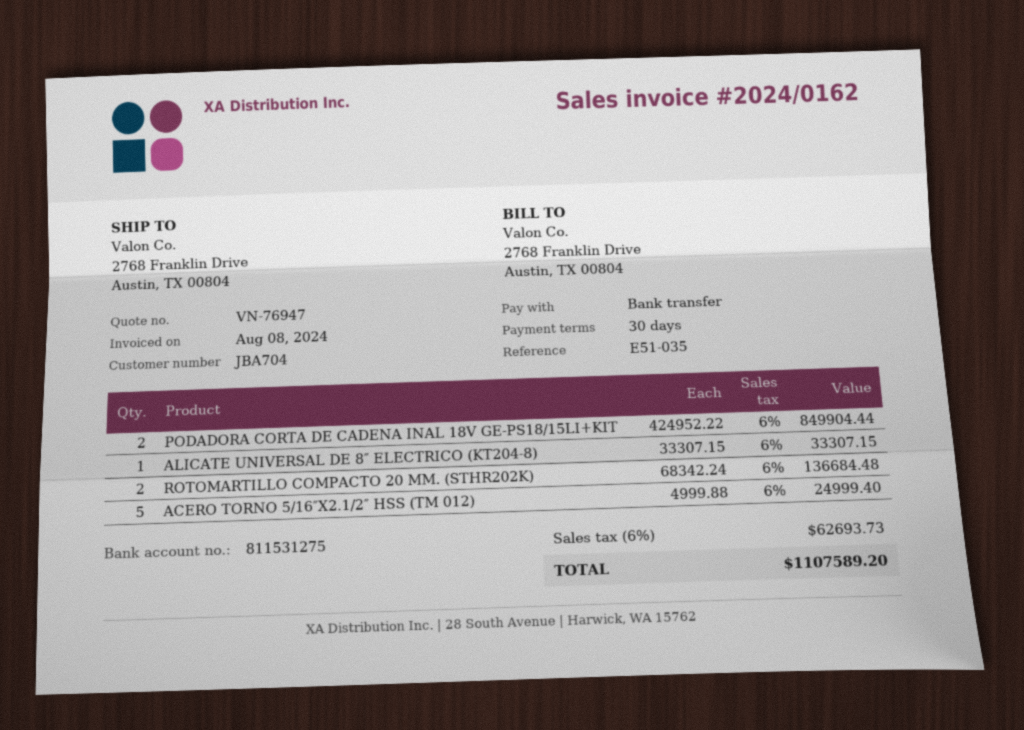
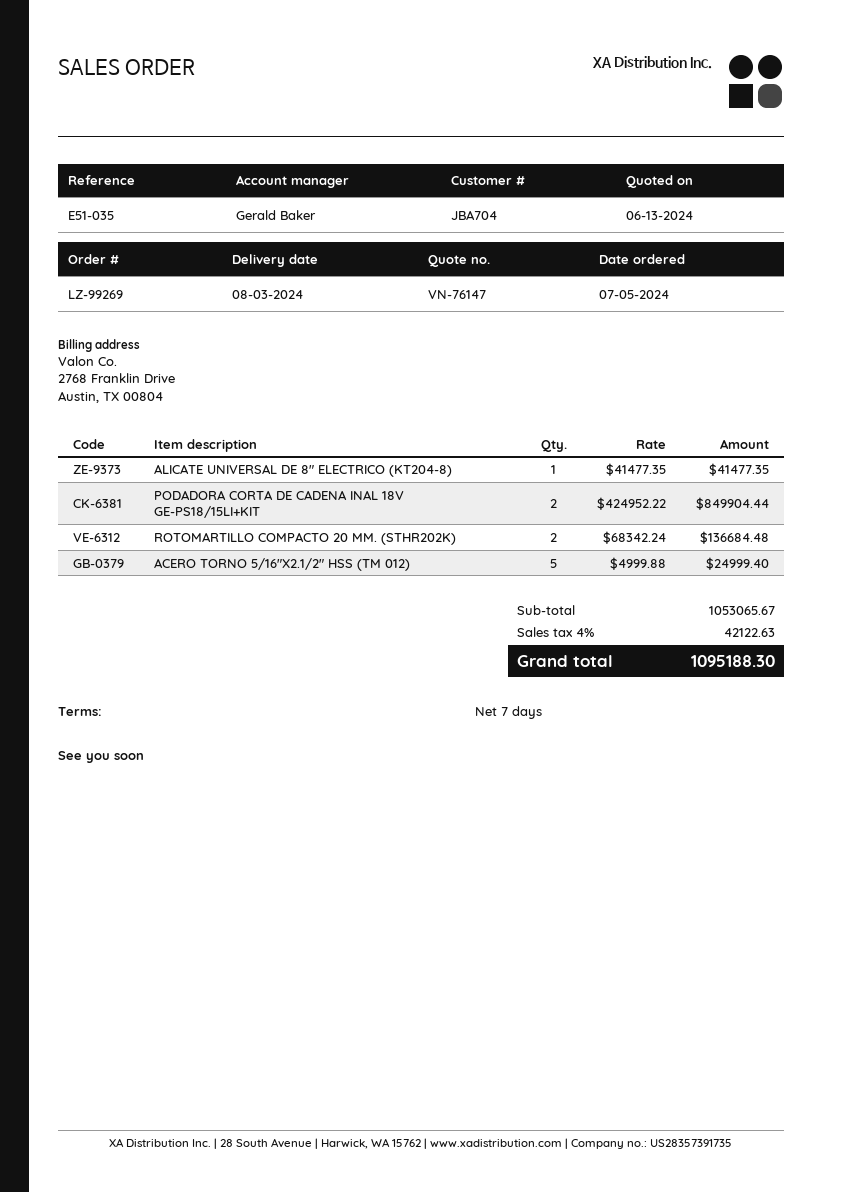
quote number: VN-76947 -> VN-76147
payment terms: 30 days -> 7 days
ALICATE UNIVERSAL DE 8″ ELECTRICO (KT204-8): 1 x 33307.15 = 33307.15 -> 1 x 41477.35 = 41477.35
tax: 6% = 62693.73 -> 4% = 42122.63
total: 1107589.20 -> 1095188.30

